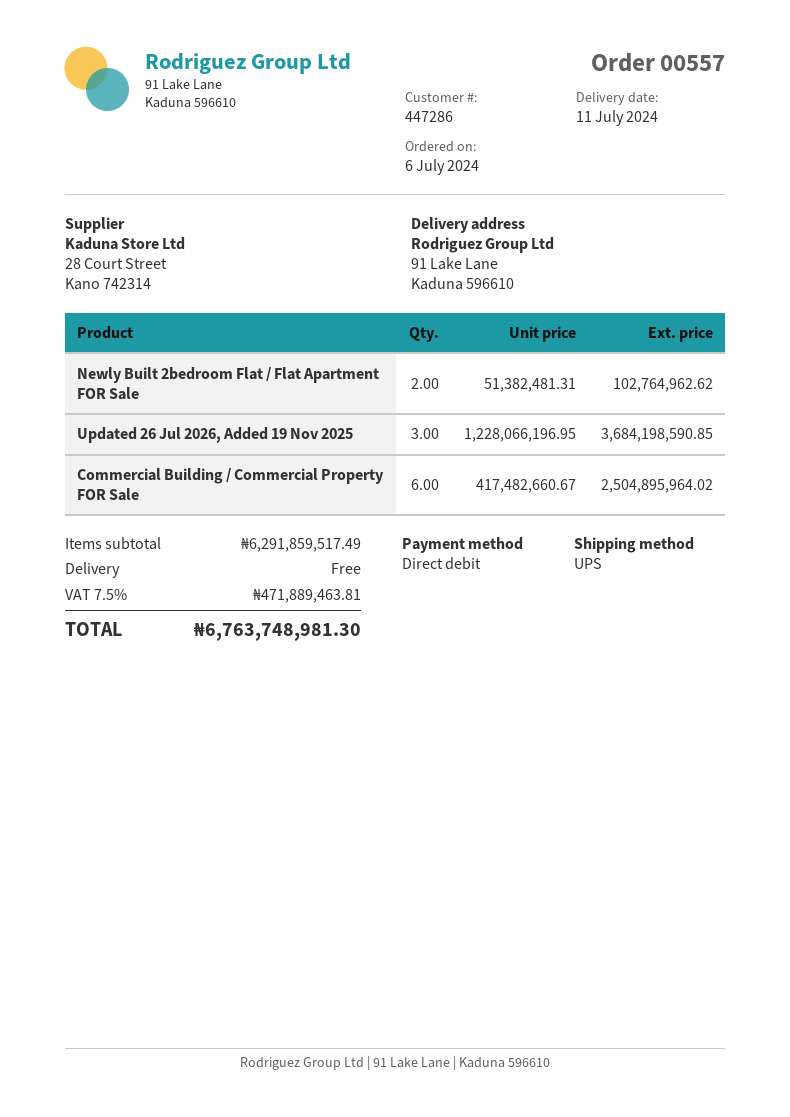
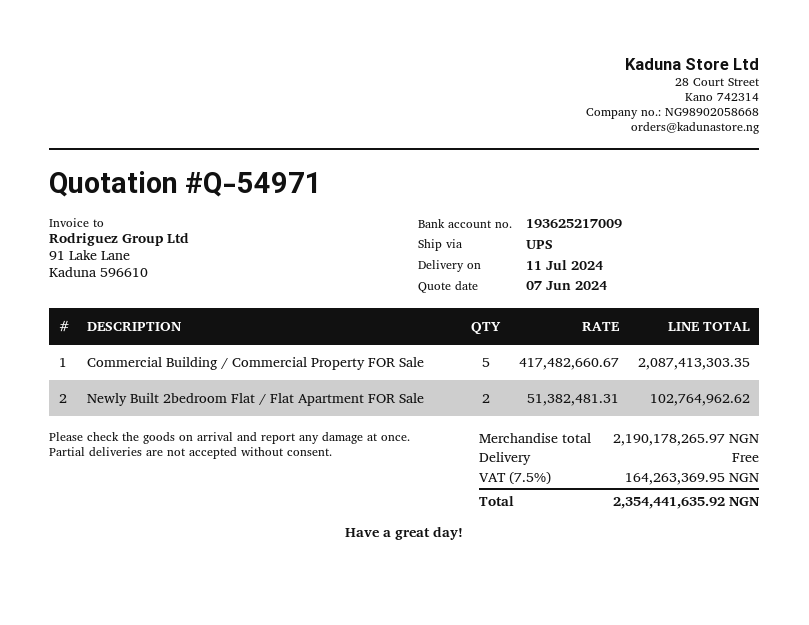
Updated 26 Jul 2026, Added 19 Nov 2025: 3 x 1228066196.95 = 3684198590.85 -> none
Commercial Building / Commercial Property FOR Sale: 6 x 417482660.67 = 2504895964.02 -> 5 x 417482660.67 = 2087413303.35
subtotal: 6291859517.49 -> 2190178265.97
tax: 7.5% = 471889463.81 -> 7.5% = 164263369.95
total: 6763748981.30 -> 2354441635.92

